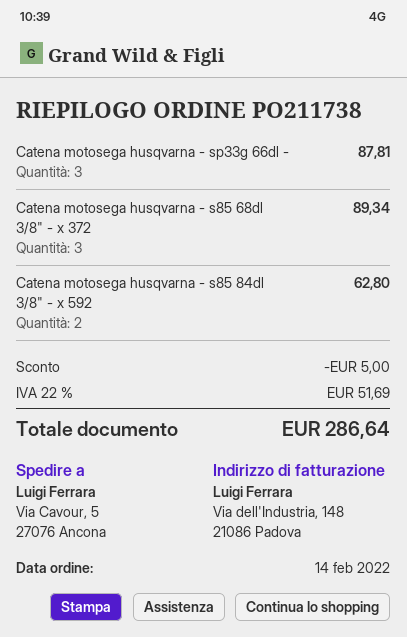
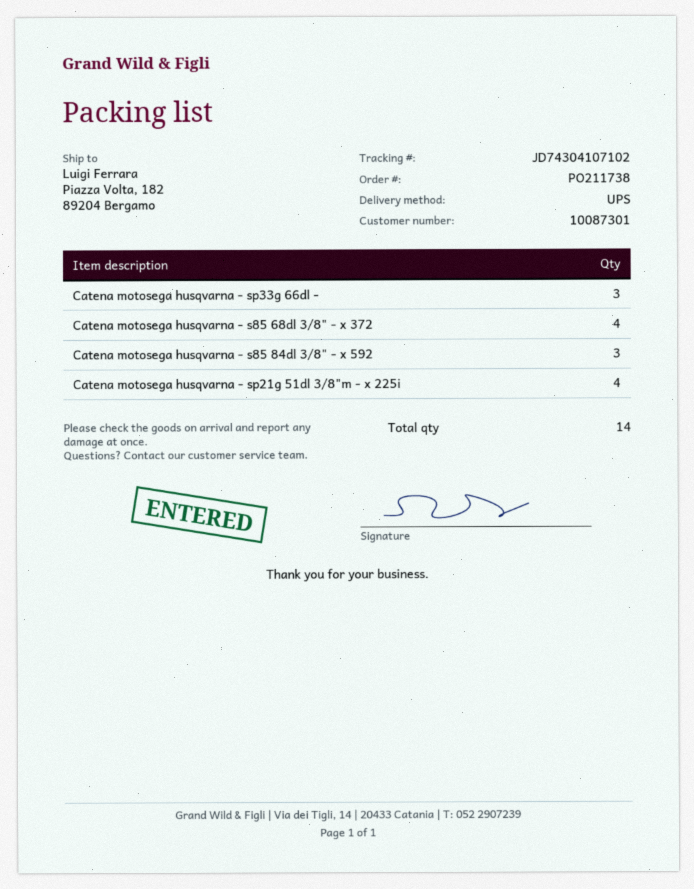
ship to: Via Cavour, 5, 27076 Ancona -> Piazza Volta, 182, 89204 Bergamo
Catena motosega husqvarna - s85 68dl 3/8" - x 372: 3 -> 4
Catena motosega husqvarna - s85 84dl 3/8" - x 592: 2 -> 3
Catena motosega husqvarna - sp21g 51dl 3/8"m - x 225i: none -> 4

